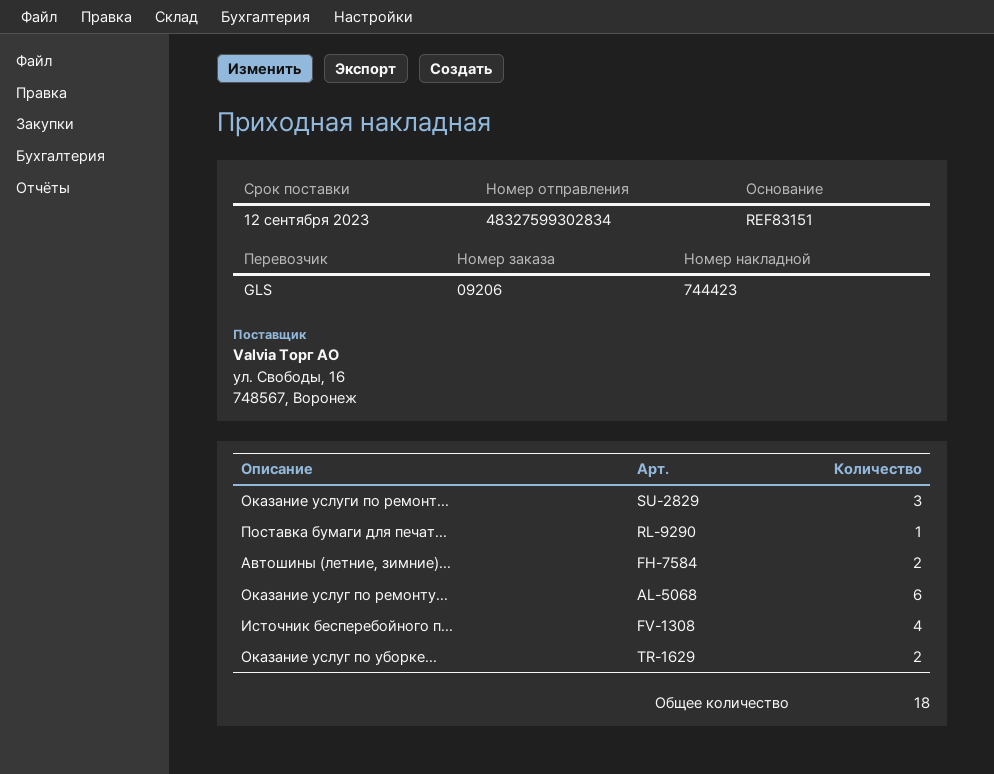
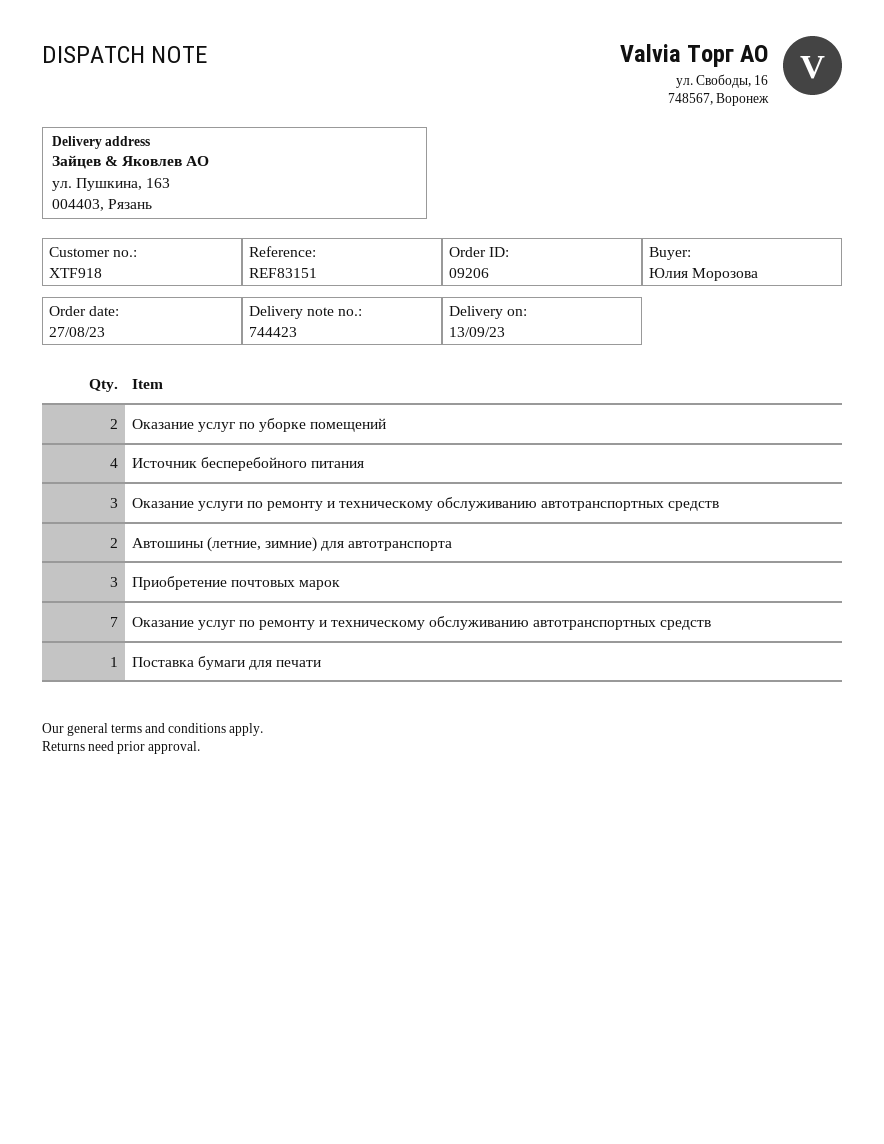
delivery date: 2023-09-12 -> 2023-09-13
Оказание услуг по ремонту...: 6 -> 7
Приобретение почтовых марок: none -> 3

